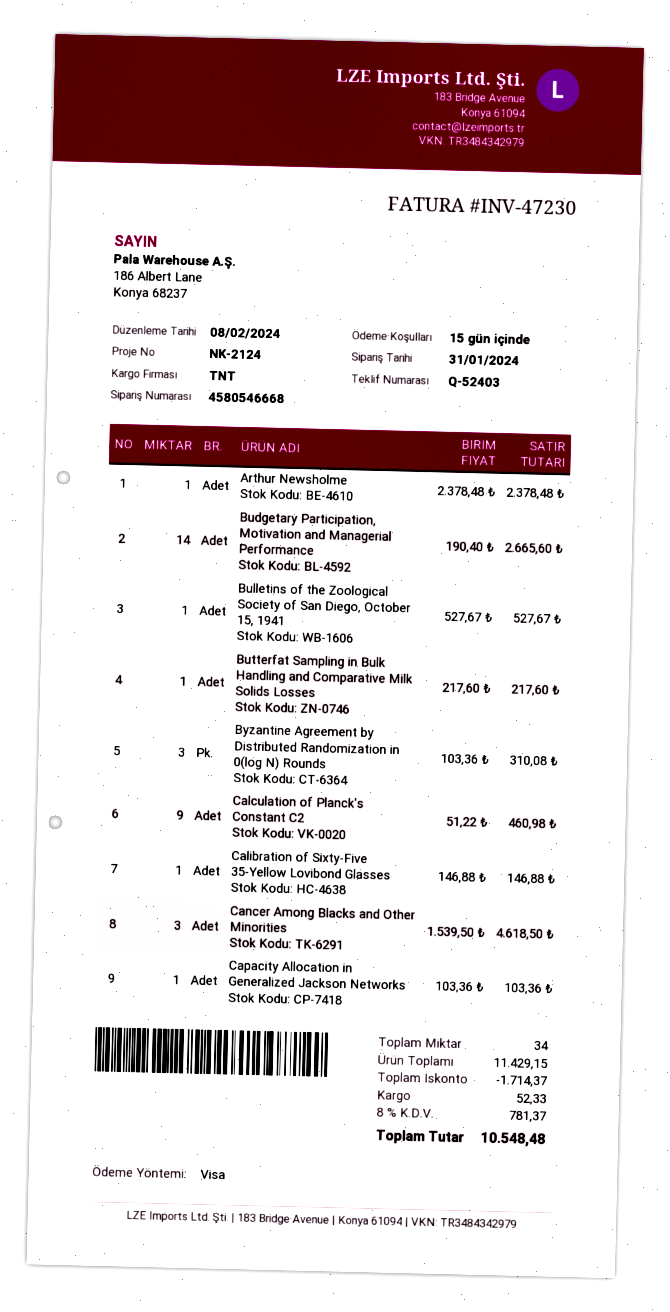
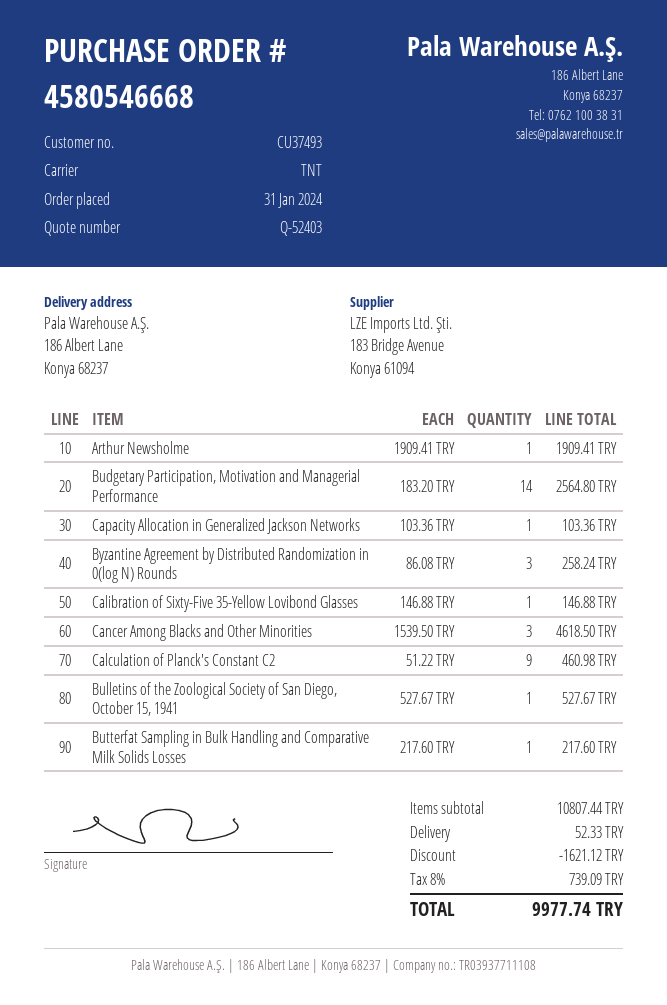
Arthur Newsholme: 1 x 2378.48 = 2378.48 -> 1 x 1909.41 = 1909.41
Budgetary Participation, Motivation and Managerial Performance: 14 x 190.40 = 2665.60 -> 14 x 183.20 = 2564.80
Byzantine Agreement by Distributed Randomization in 0(log N) Rounds: 3 x 103.36 = 310.08 -> 3 x 86.08 = 258.24
subtotal: 11429.15 -> 10807.44
discount: 1714.37 -> 1621.12
tax: 8% = 781.37 -> 8% = 739.09
total: 10548.48 -> 9977.74

